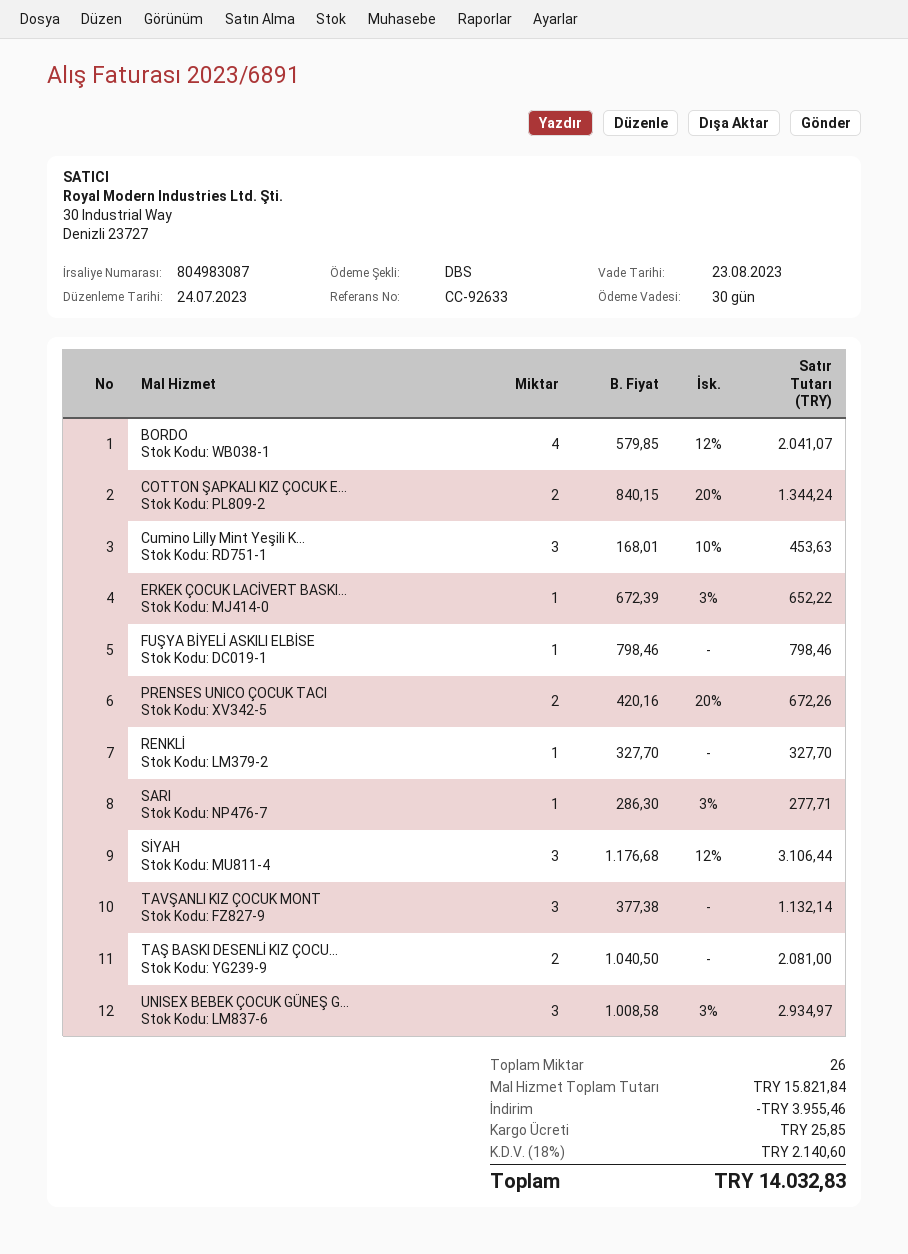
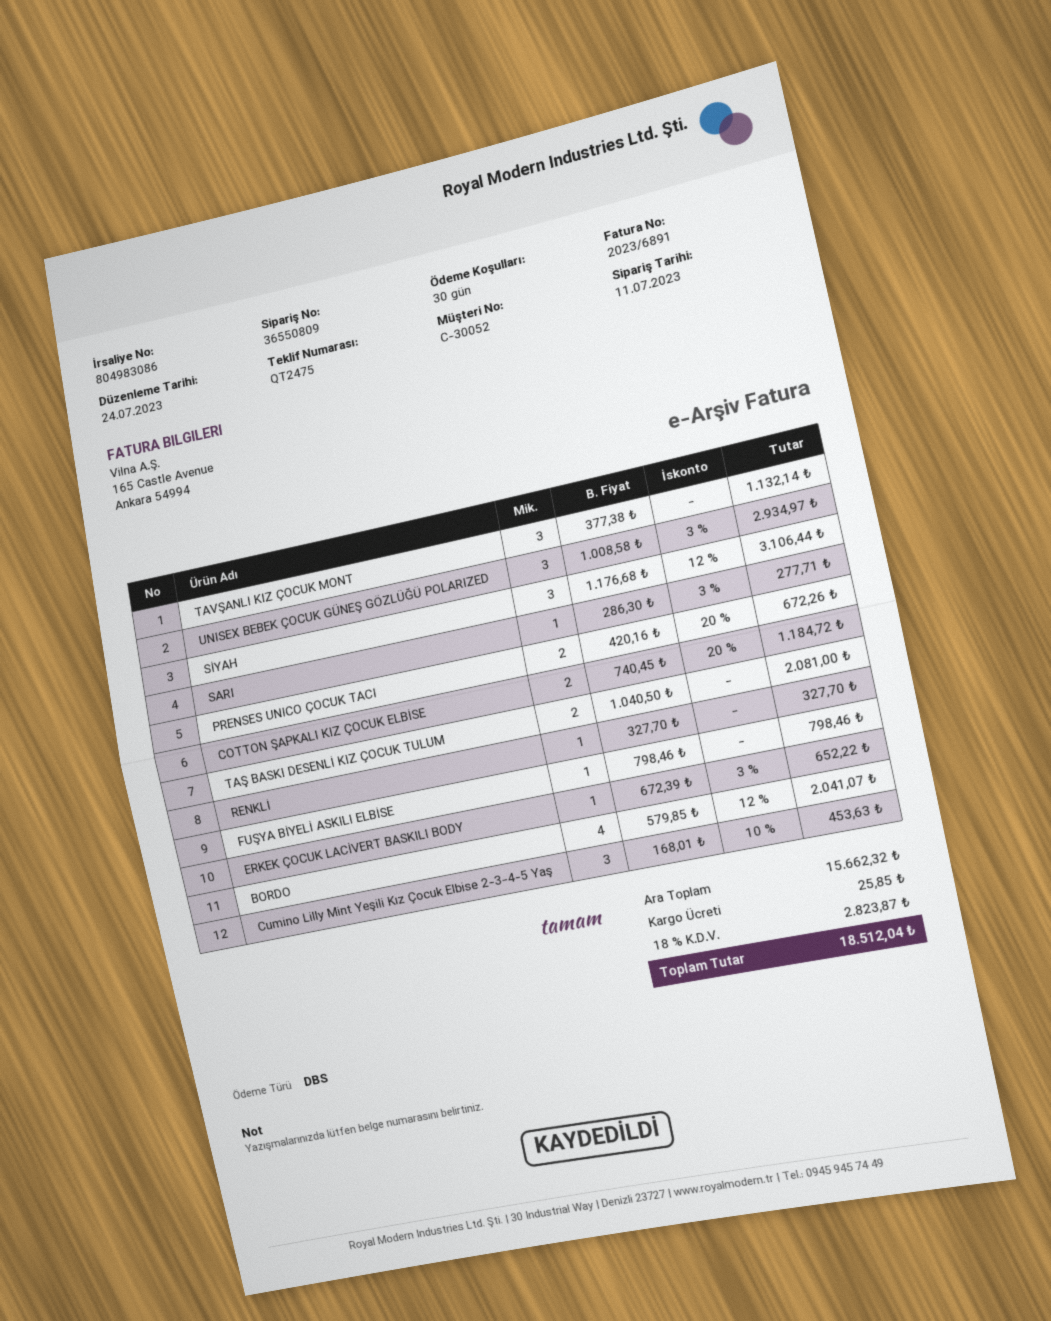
delivery note number: 804983087 -> 804983086
COTTON ŞAPKALI KIZ ÇOCUK E...: 2 x 840.15 - 20% = 1344.24 -> 2 x 740.45 - 20% = 1184.72
subtotal: 15821.84 -> 15662.32
discount: 3955.46 -> none
tax: 18% = 2140.60 -> 18% = 2823.87
total: 14032.83 -> 18512.04

